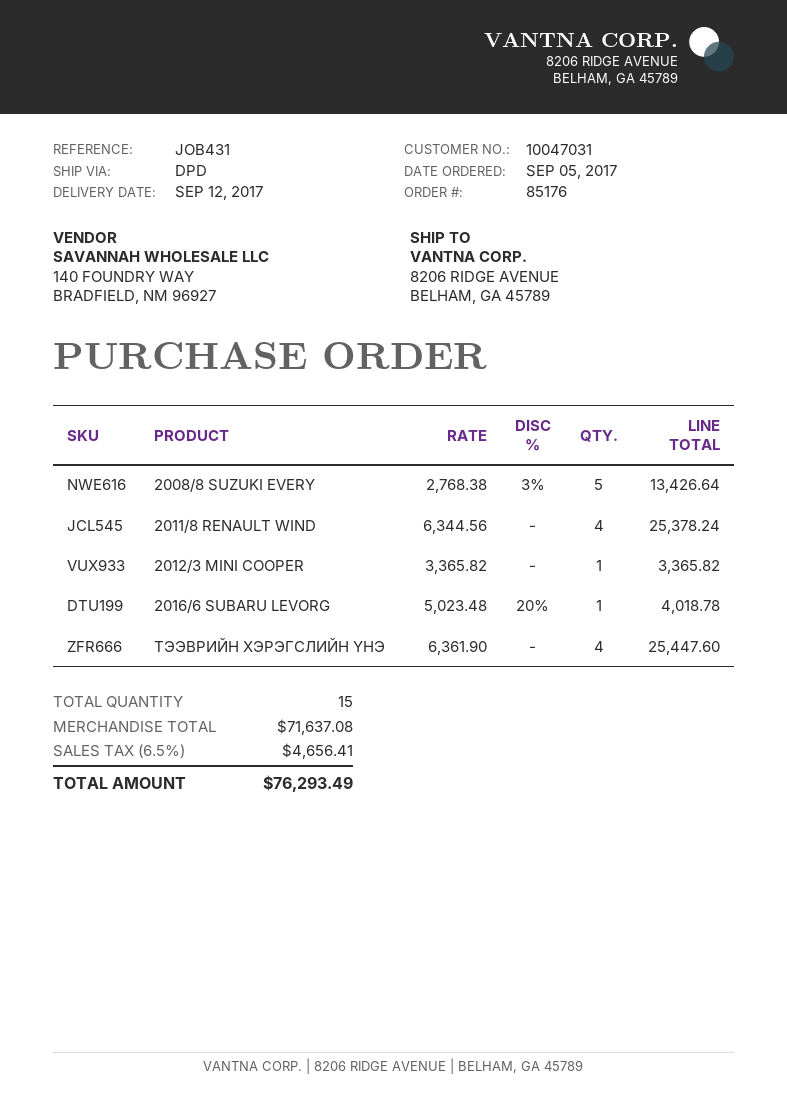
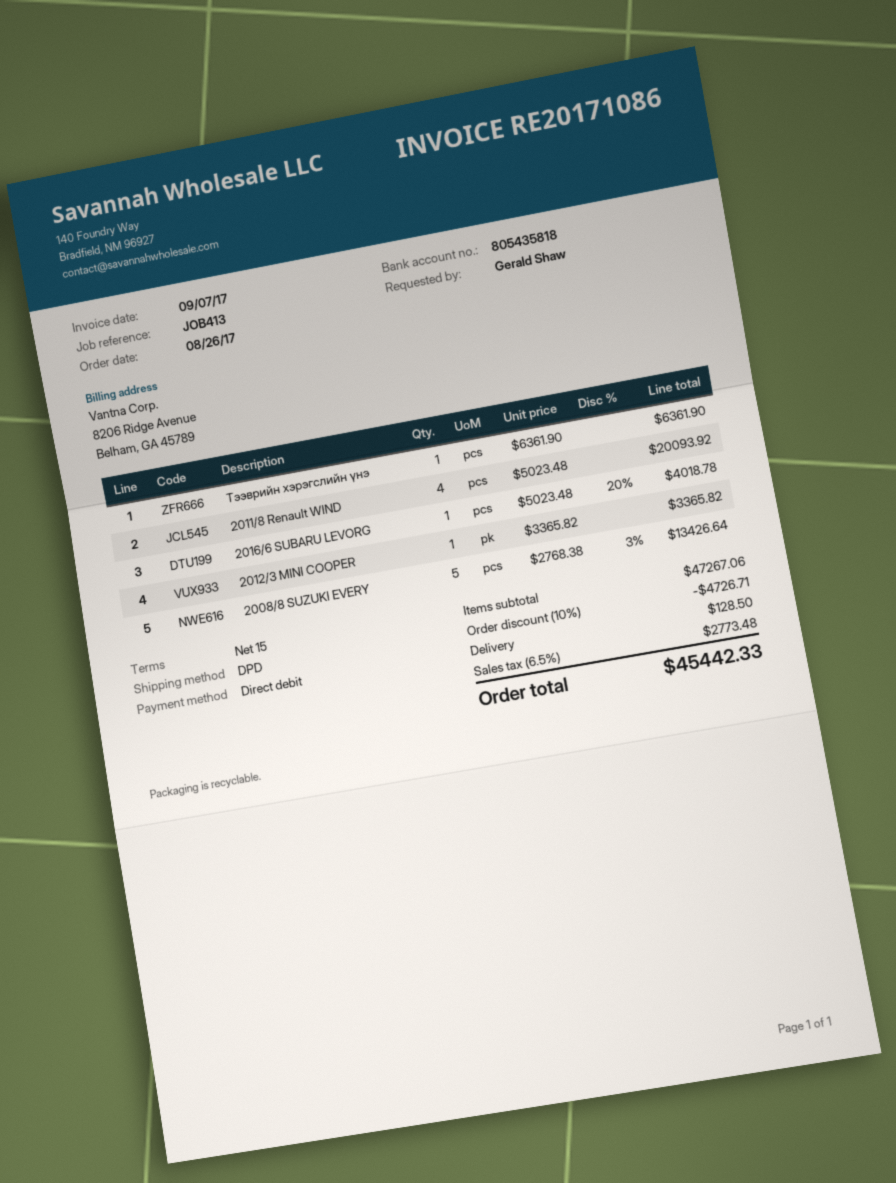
order date: 2017-09-05 -> 2017-08-26
reference: JOB431 -> JOB413
2011/8 RENAULT WIND: 4 x 6344.56 = 25378.24 -> 4 x 5023.48 = 20093.92
ТЭЭВРИЙН ХЭРЭГСЛИЙН ҮНЭ: 4 x 6361.90 = 25447.60 -> 1 x 6361.90 = 6361.90
subtotal: 71637.08 -> 47267.06
discount: none -> 10% = 4726.71
shipping: none -> 128.50
tax: 6.5% = 4656.41 -> 6.5% = 2773.48
total: 76293.49 -> 45442.33

